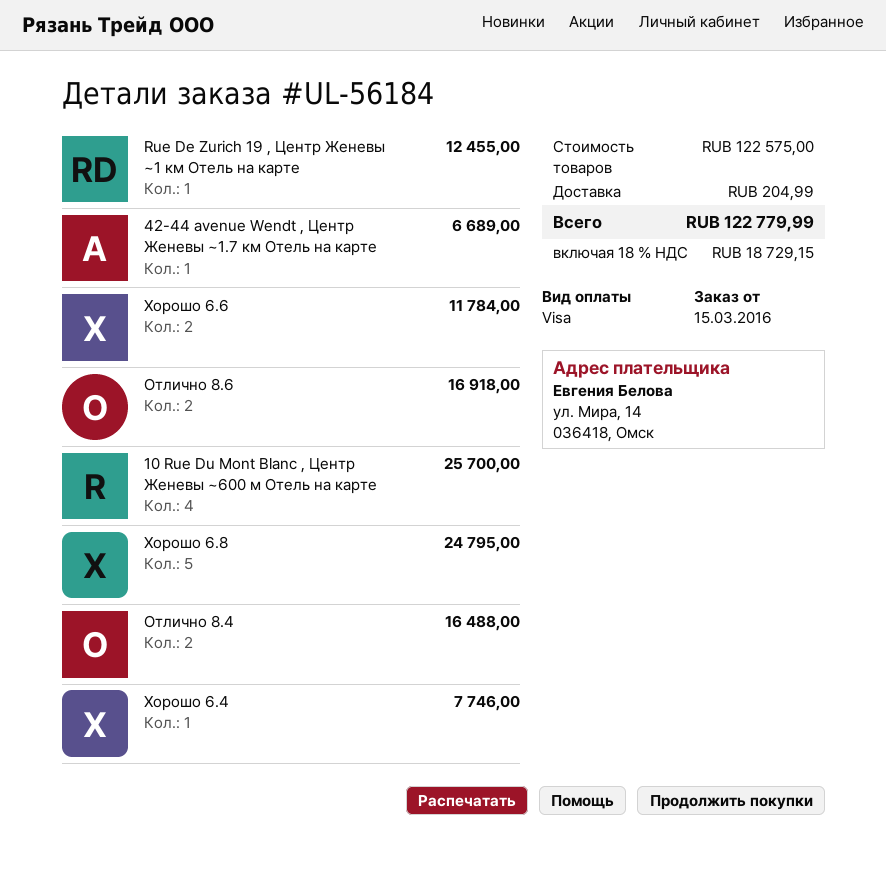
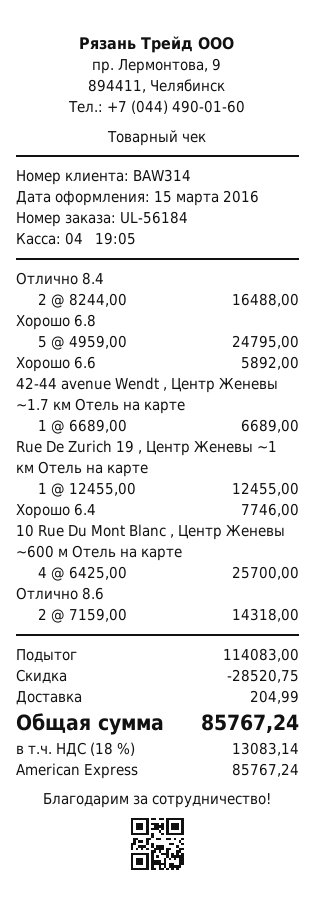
payment method: Visa -> American Express
Хорошо 6.6: 2 for 11784.00 -> 1 for 5892.00
Отлично 8.6: 2 for 16918.00 -> 2 for 14318.00
subtotal: 122575.00 -> 114083.00
discount: none -> 28520.75
tax: 18% = 18729.15 -> 18% = 13083.14
total: 122779.99 -> 85767.24

